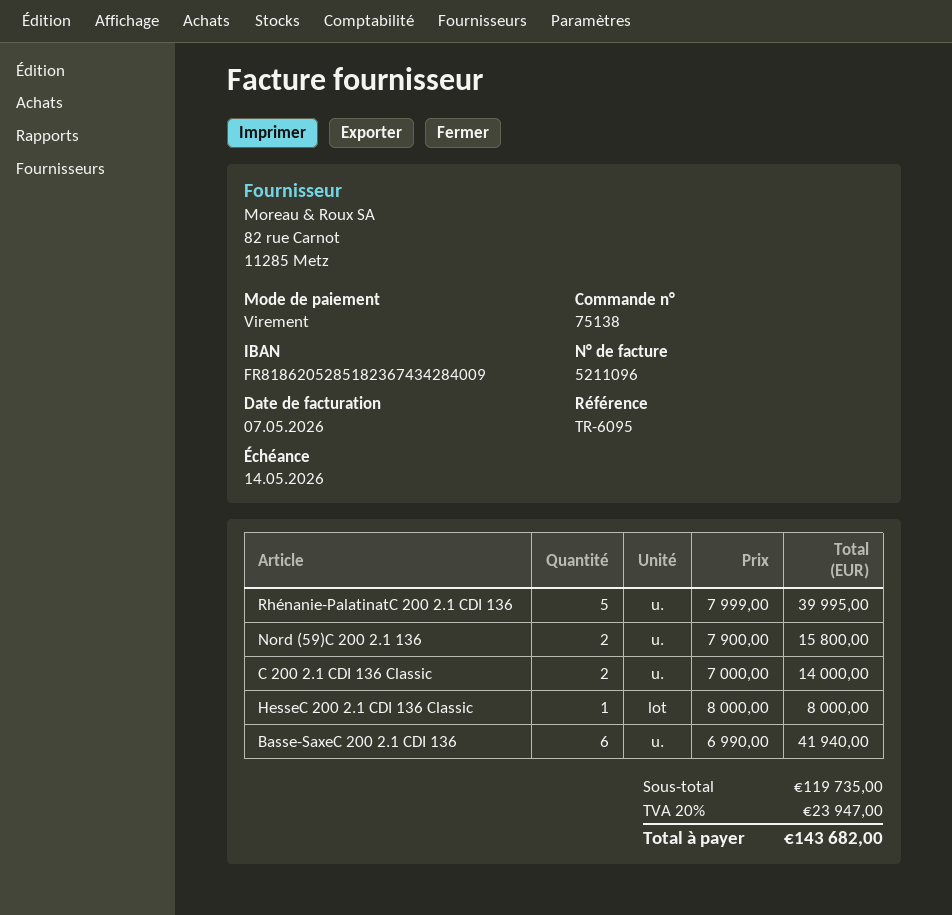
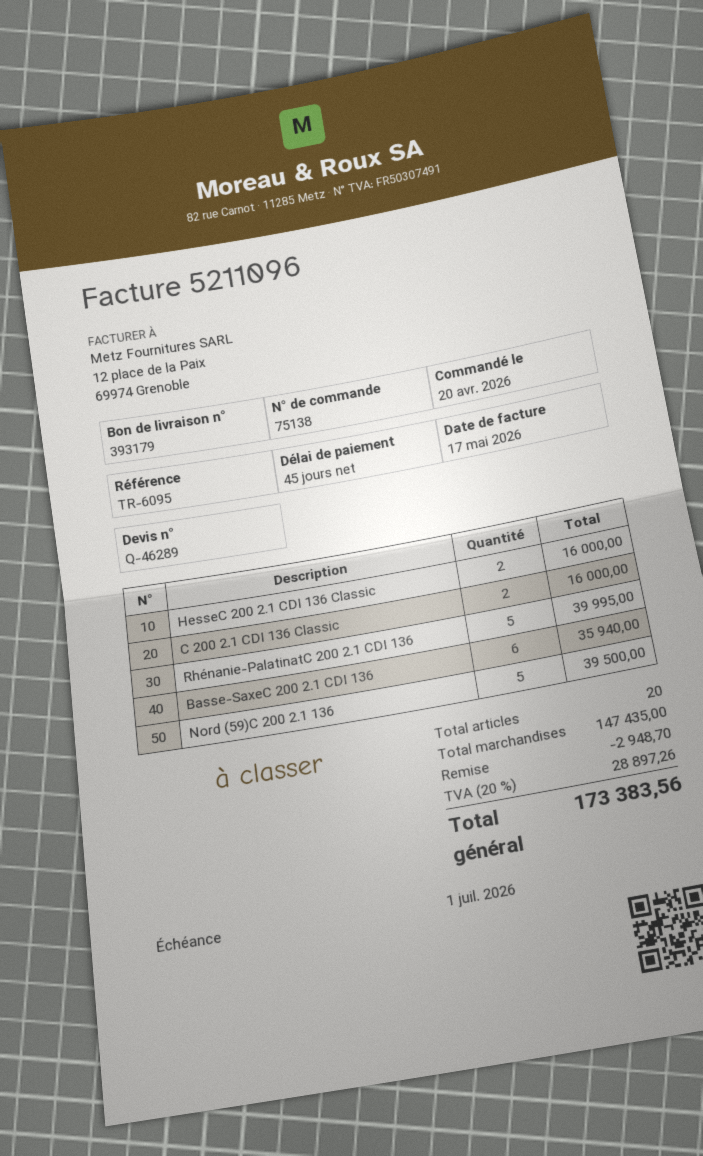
invoice date: 2026-05-07 -> 2026-05-17
due date: 2026-05-14 -> 2026-07-01
Nord (59)C 200 2.1 136: 2 for 15800.00 -> 5 for 39500.00
C 200 2.1 CDI 136 Classic: 2 for 14000.00 -> 2 for 16000.00
HesseC 200 2.1 CDI 136 Classic: 1 for 8000.00 -> 2 for 16000.00
Basse-SaxeC 200 2.1 CDI 136: 6 for 41940.00 -> 6 for 35940.00
subtotal: 119735.00 -> 147435.00
discount: none -> 2948.70
tax: 20% = 23947.00 -> 20% = 28897.26
total: 143682.00 -> 173383.56

